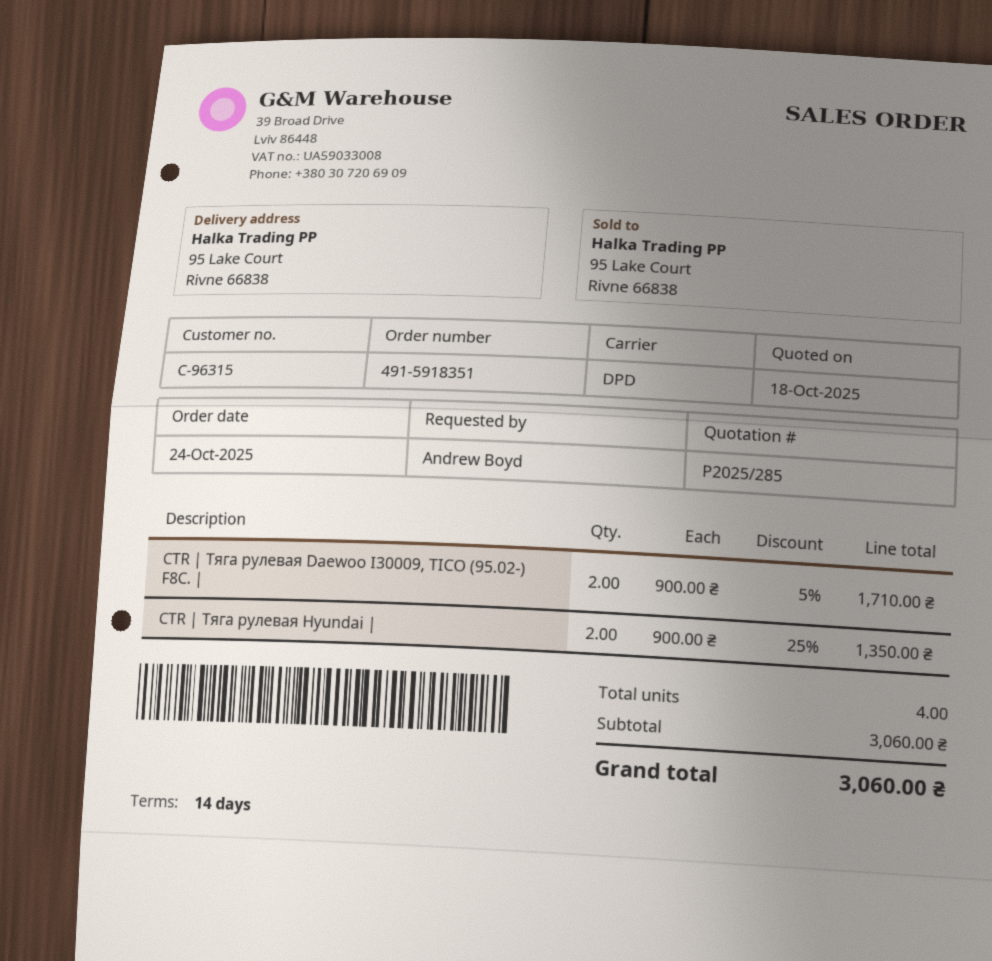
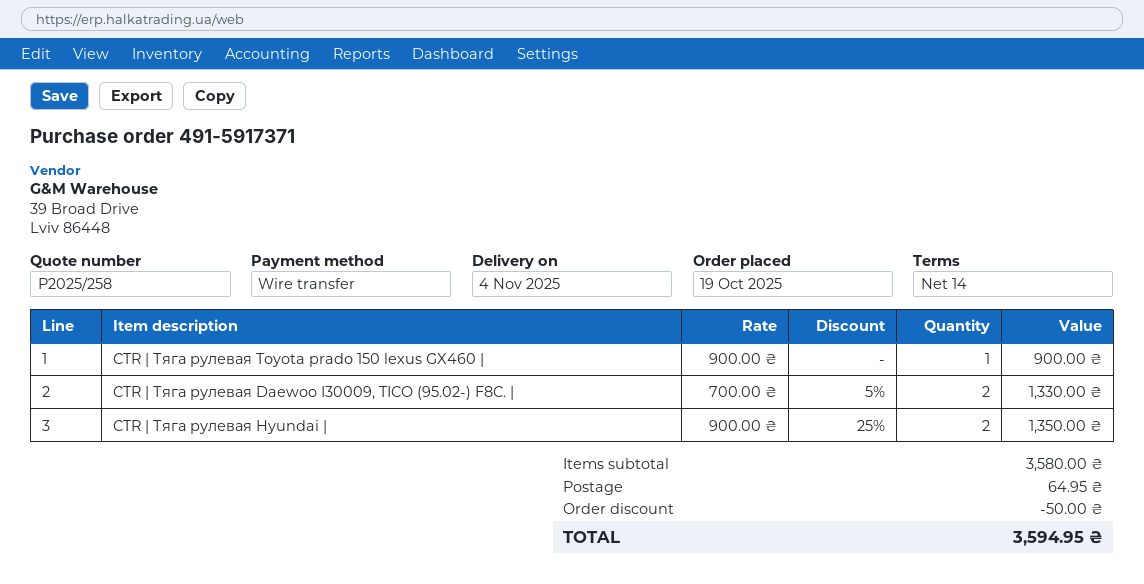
quote number: P2025/285 -> P2025/258
order number: 491-5918351 -> 491-5917371
order date: 2025-10-24 -> 2025-10-19
CTR | Тяга рулевая Daewoo I30009, TICO (95.02-) F8C. |: 2 x 900.00 - 5% = 1710.00 -> 2 x 700.00 - 5% = 1330.00
CTR | Тяга рулевая Toyota prado 150 lexus GX460 |: none -> 1 x 900.00 = 900.00
subtotal: 3060.00 -> 3580.00
discount: none -> 50.00
shipping: none -> 64.95
total: 3060.00 -> 3594.95

